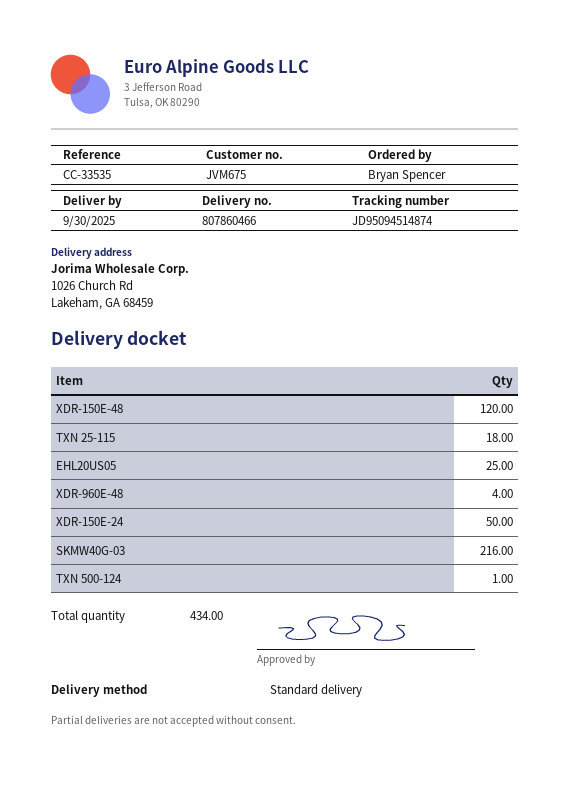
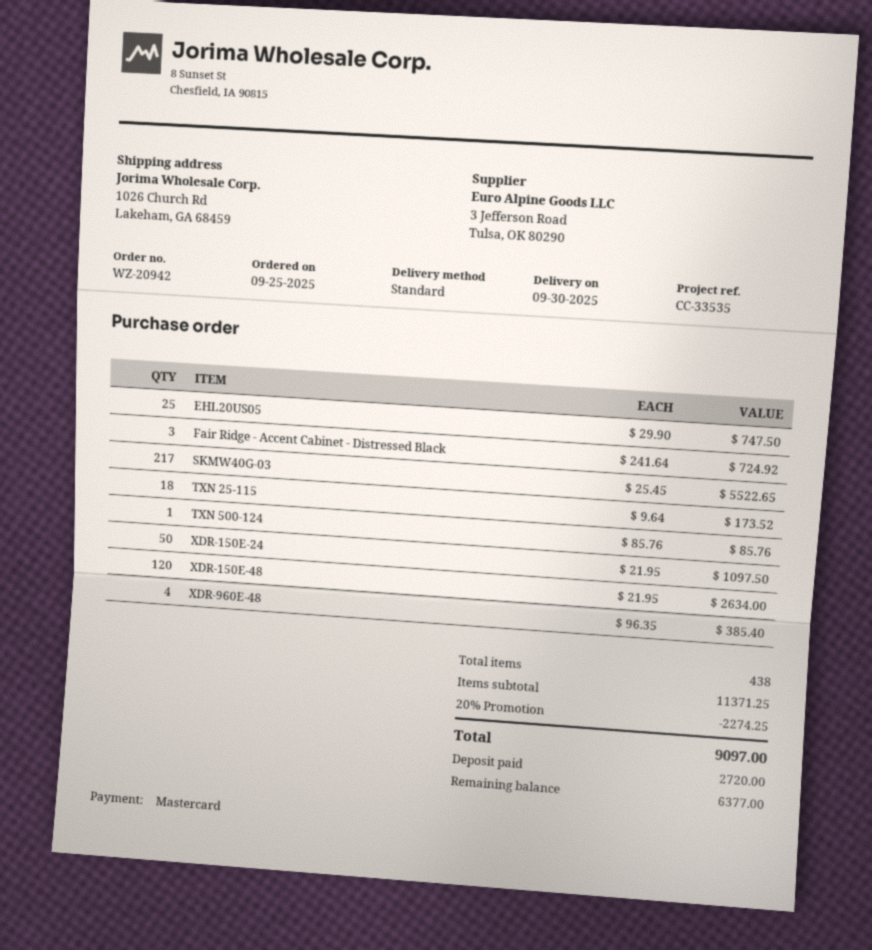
SKMW40G-03: 216 -> 217
Fair Ridge - Accent Cabinet - Distressed Black: none -> 3
total quantity: 434 -> 438

